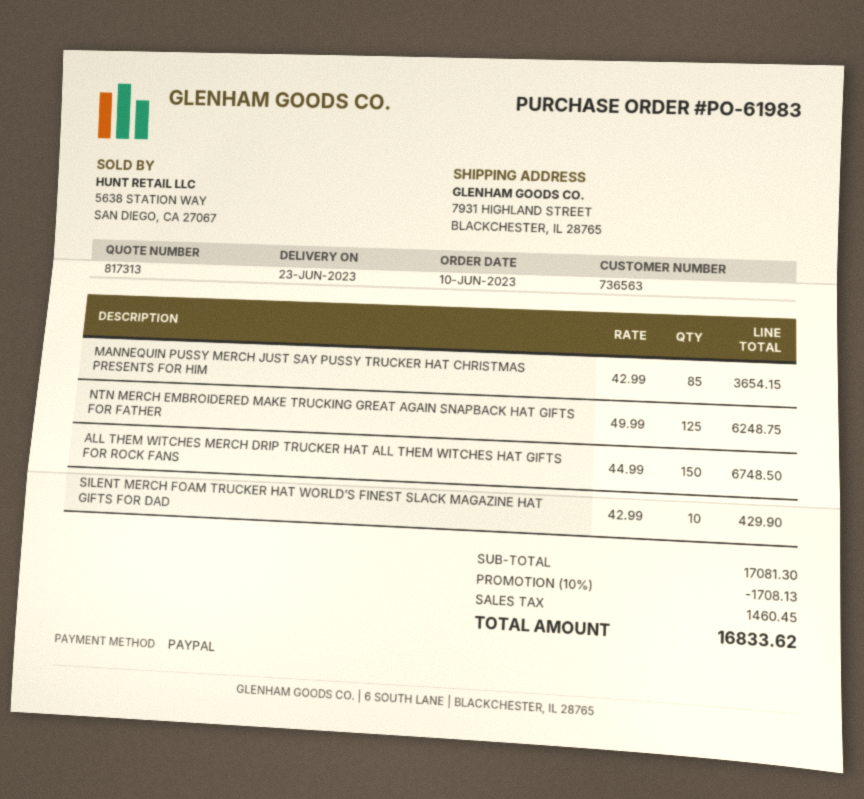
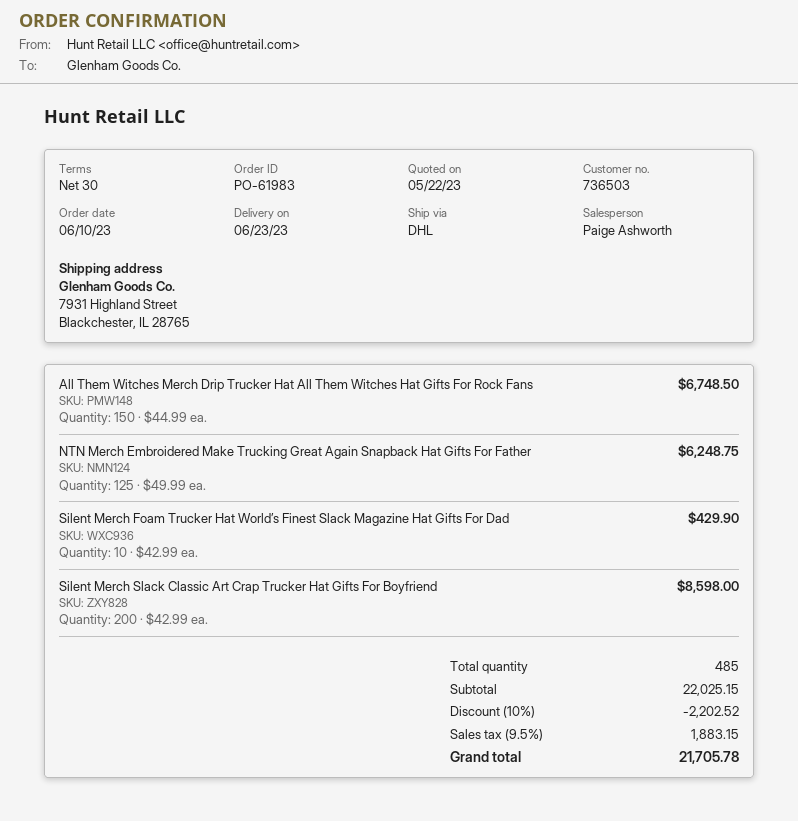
customer number: 736563 -> 736503
MANNEQUIN PUSSY MERCH JUST SAY PUSSY TRUCKER HAT CHRISTMAS PRESENTS FOR HIM: 85 x 42.99 = 3654.15 -> none
Silent Merch Slack Classic Art Crap Trucker Hat Gifts For Boyfriend: none -> 200 x 42.99 = 8598.00
subtotal: 17081.30 -> 22025.15
discount: 10% = 1708.13 -> 10% = 2202.52
tax: 1460.45 -> 1883.15
total: 16833.62 -> 21705.78

